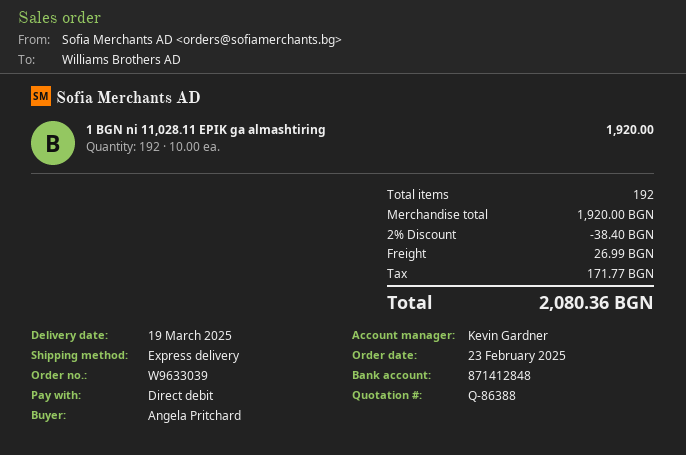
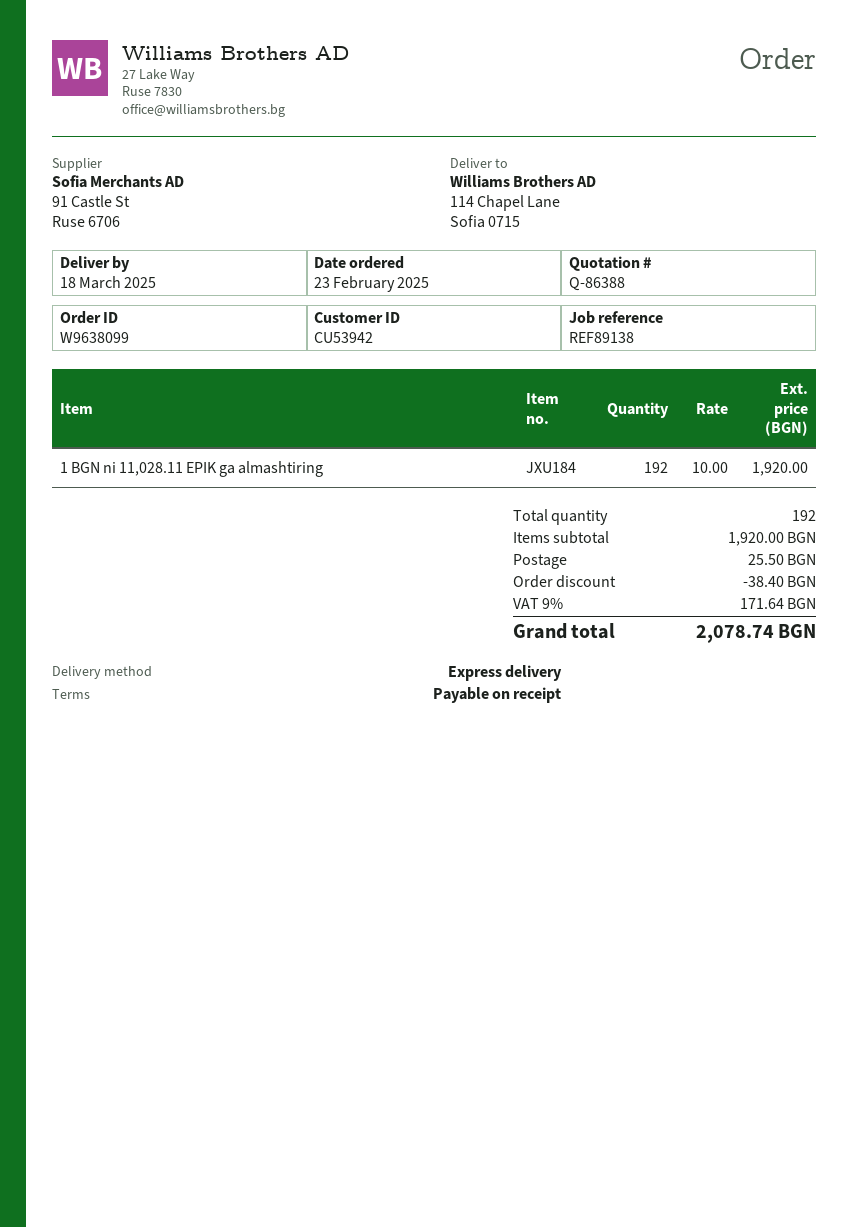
order number: W9633039 -> W9638099
delivery date: 2025-03-19 -> 2025-03-18
shipping: 26.99 -> 25.50
tax: 171.77 -> 171.64
total: 2080.36 -> 2078.74

